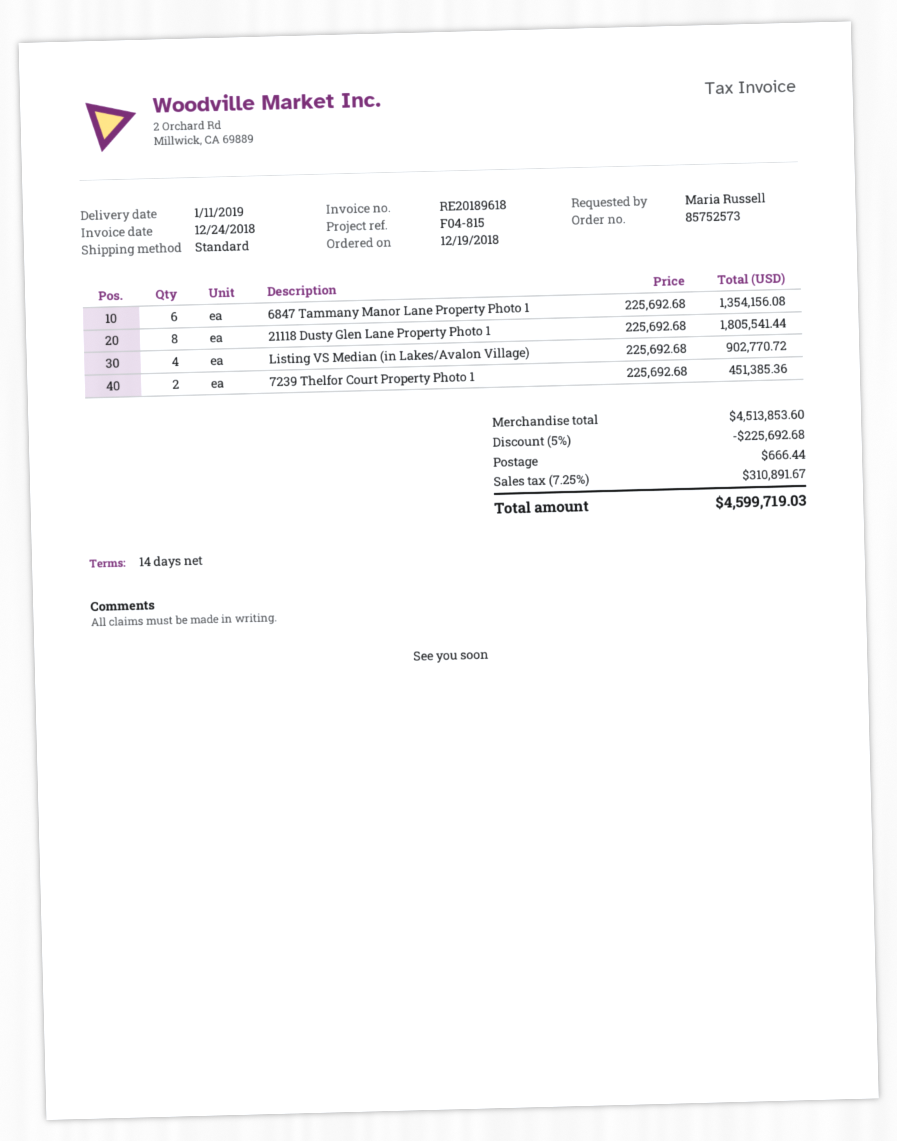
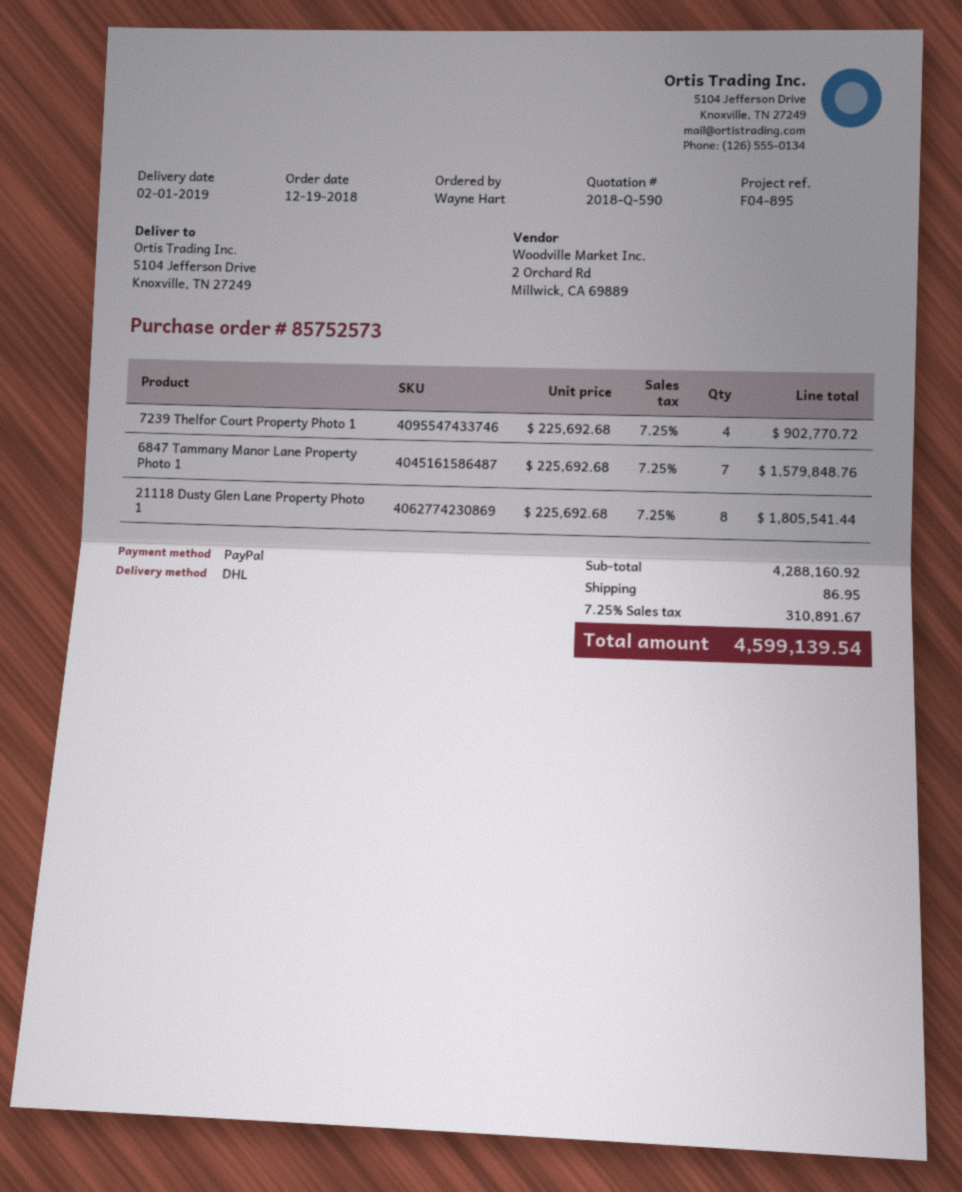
delivery date: 2019-01-11 -> 2019-02-01
reference: F04-815 -> F04-895
ordered by: Maria Russell -> Wayne Hart
shipping method: standard -> DHL
6847 Tammany Manor Lane Property Photo 1: 6 x 225692.68 = 1354156.08 -> 7 x 225692.68 = 1579848.76
Listing VS Median (in Lakes/Avalon Village): 4 x 225692.68 = 902770.72 -> none
7239 Thelfor Court Property Photo 1: 2 x 225692.68 = 451385.36 -> 4 x 225692.68 = 902770.72
subtotal: 4513853.60 -> 4288160.92
discount: 5% = 225692.68 -> none
shipping: 666.44 -> 86.95
total: 4599719.03 -> 4599139.54

